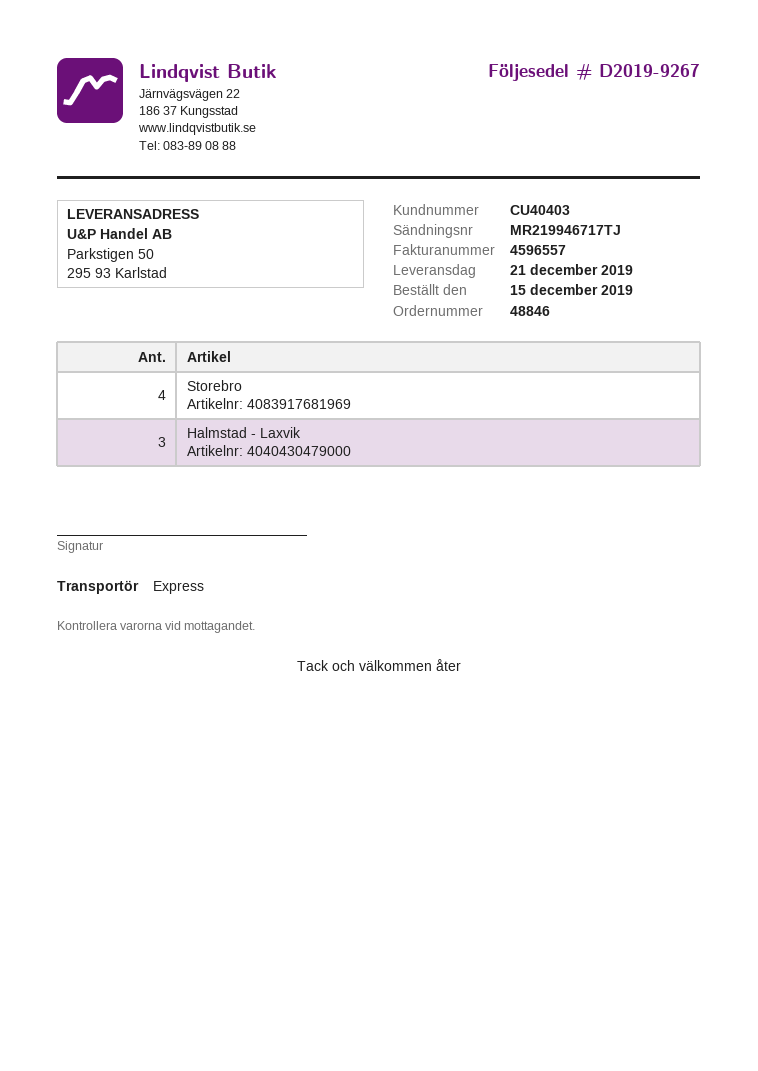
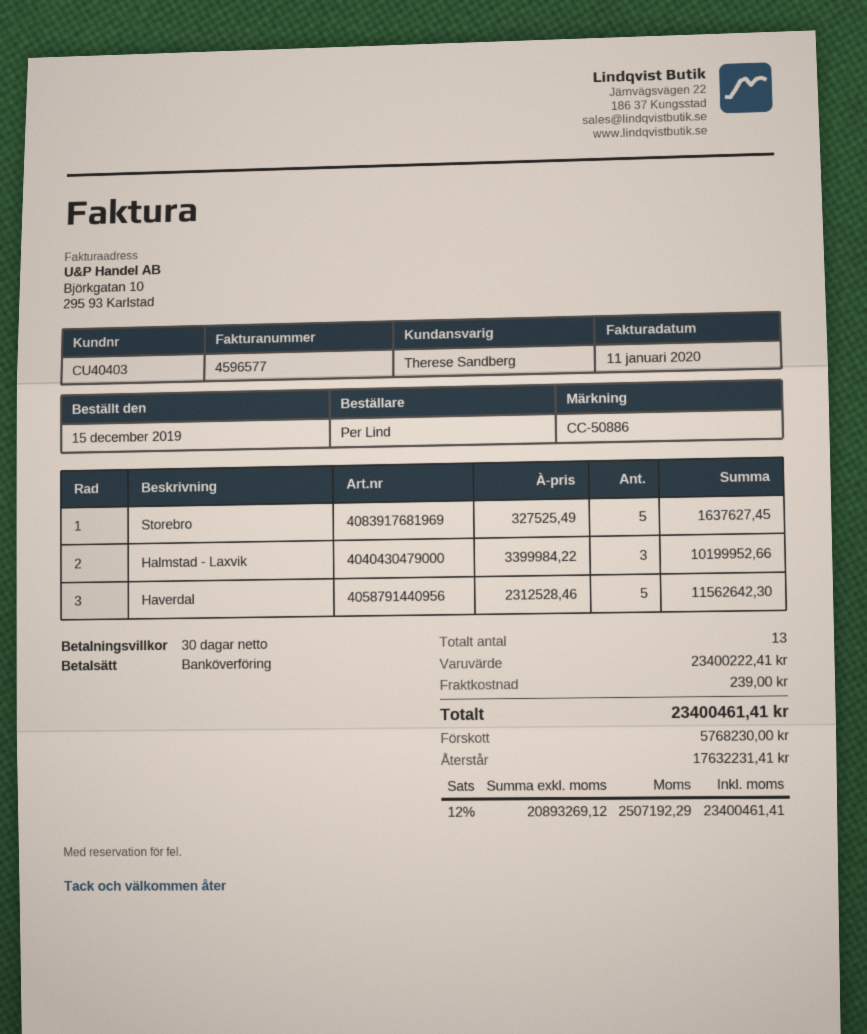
invoice number: 4596557 -> 4596577
Storebro: 4 -> 5
Haverdal: none -> 5

